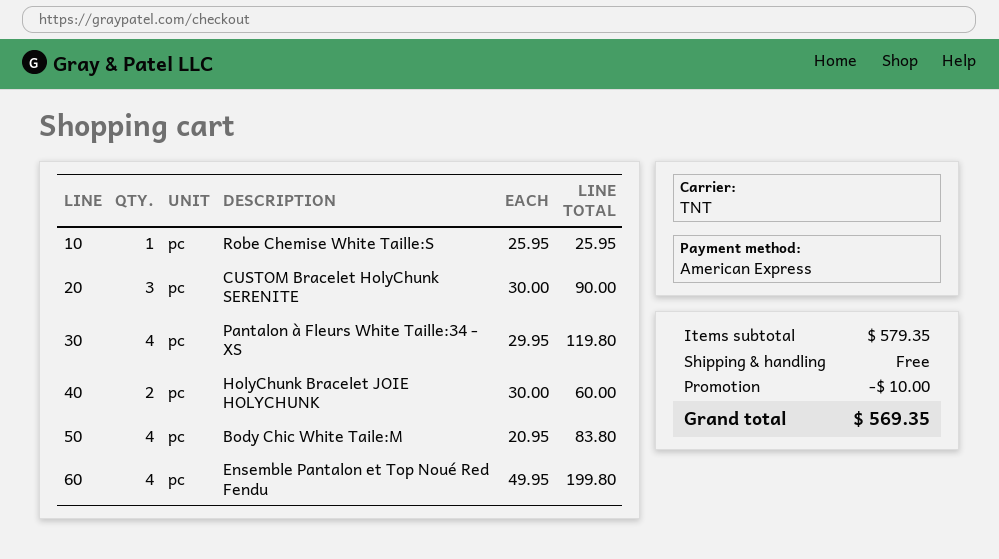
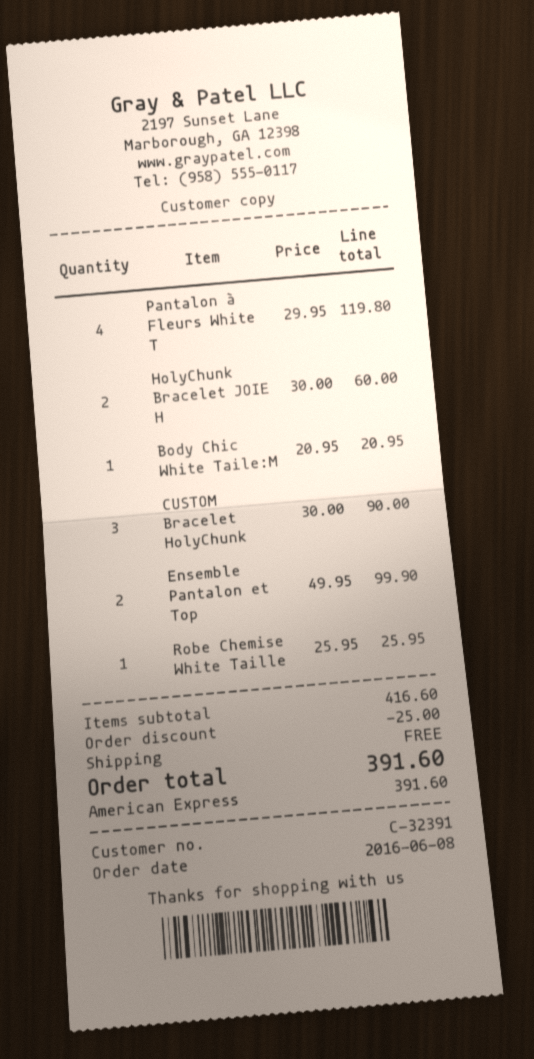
Body Chic White Taile:M: 4 x 20.95 = 83.80 -> 1 x 20.95 = 20.95
Ensemble Pantalon et Top Noué Red Fendu: 4 x 49.95 = 199.80 -> 2 x 49.95 = 99.90
subtotal: 579.35 -> 416.60
discount: 10.00 -> 25.00
total: 569.35 -> 391.60

